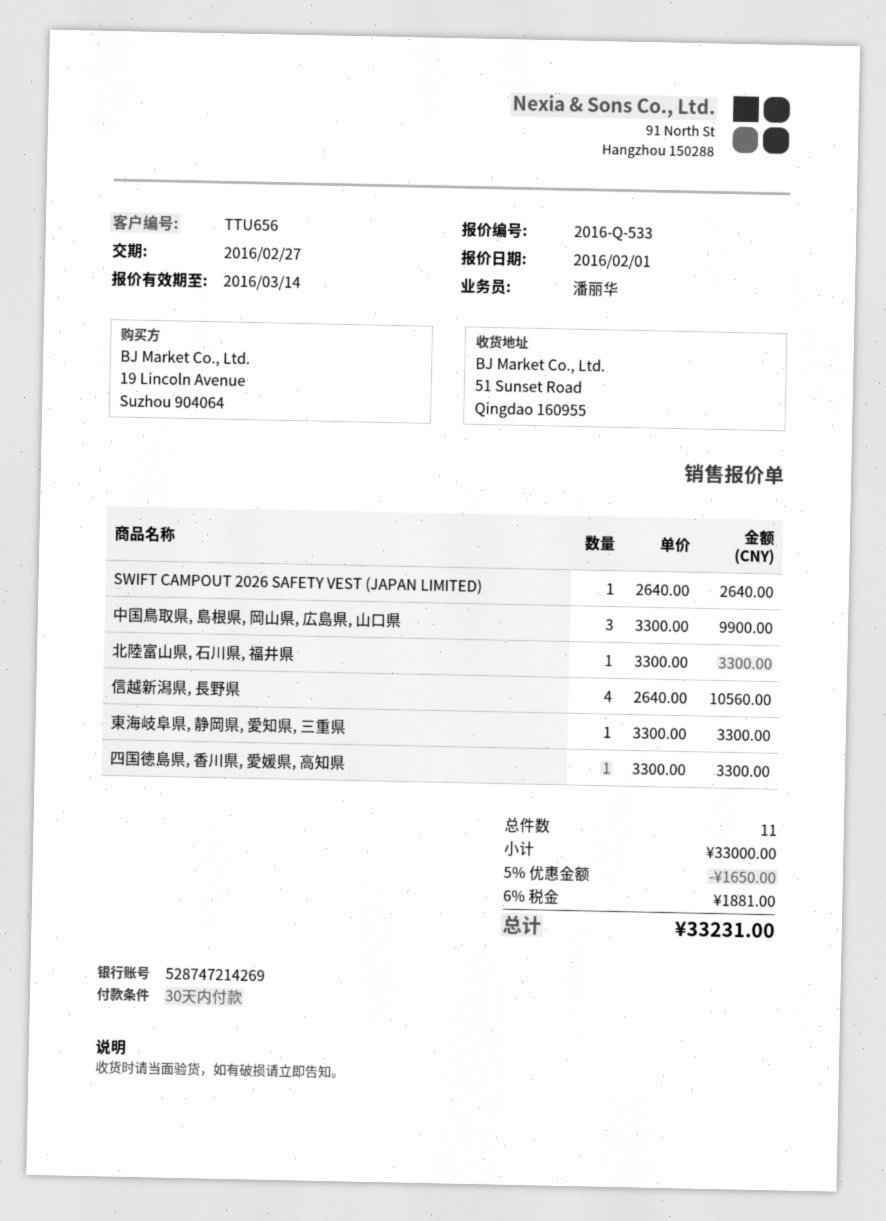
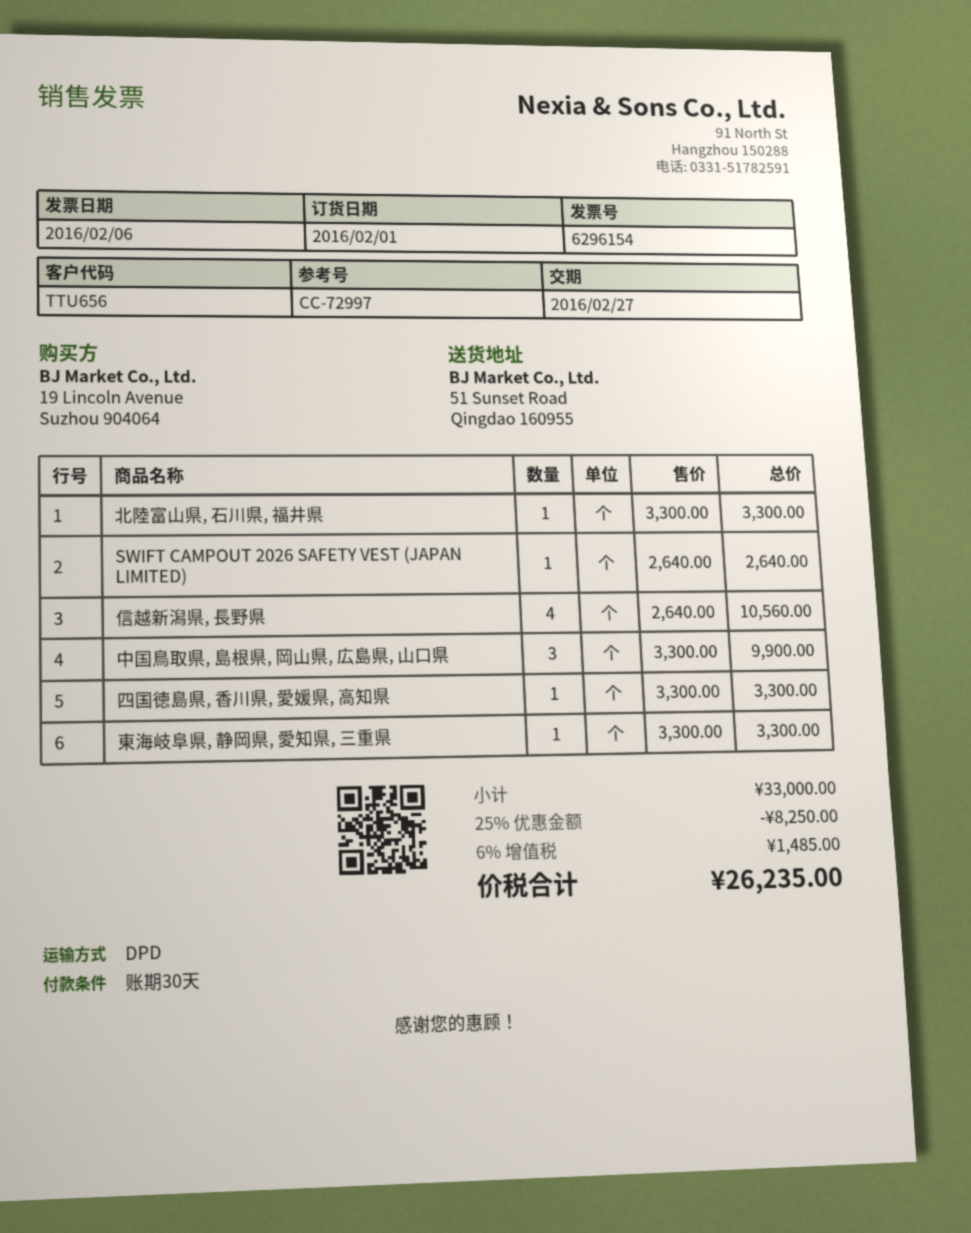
discount: 5% = 1650.00 -> 25% = 8250.00
tax: 6% = 1881.00 -> 6% = 1485.00
total: 33231.00 -> 26235.00

